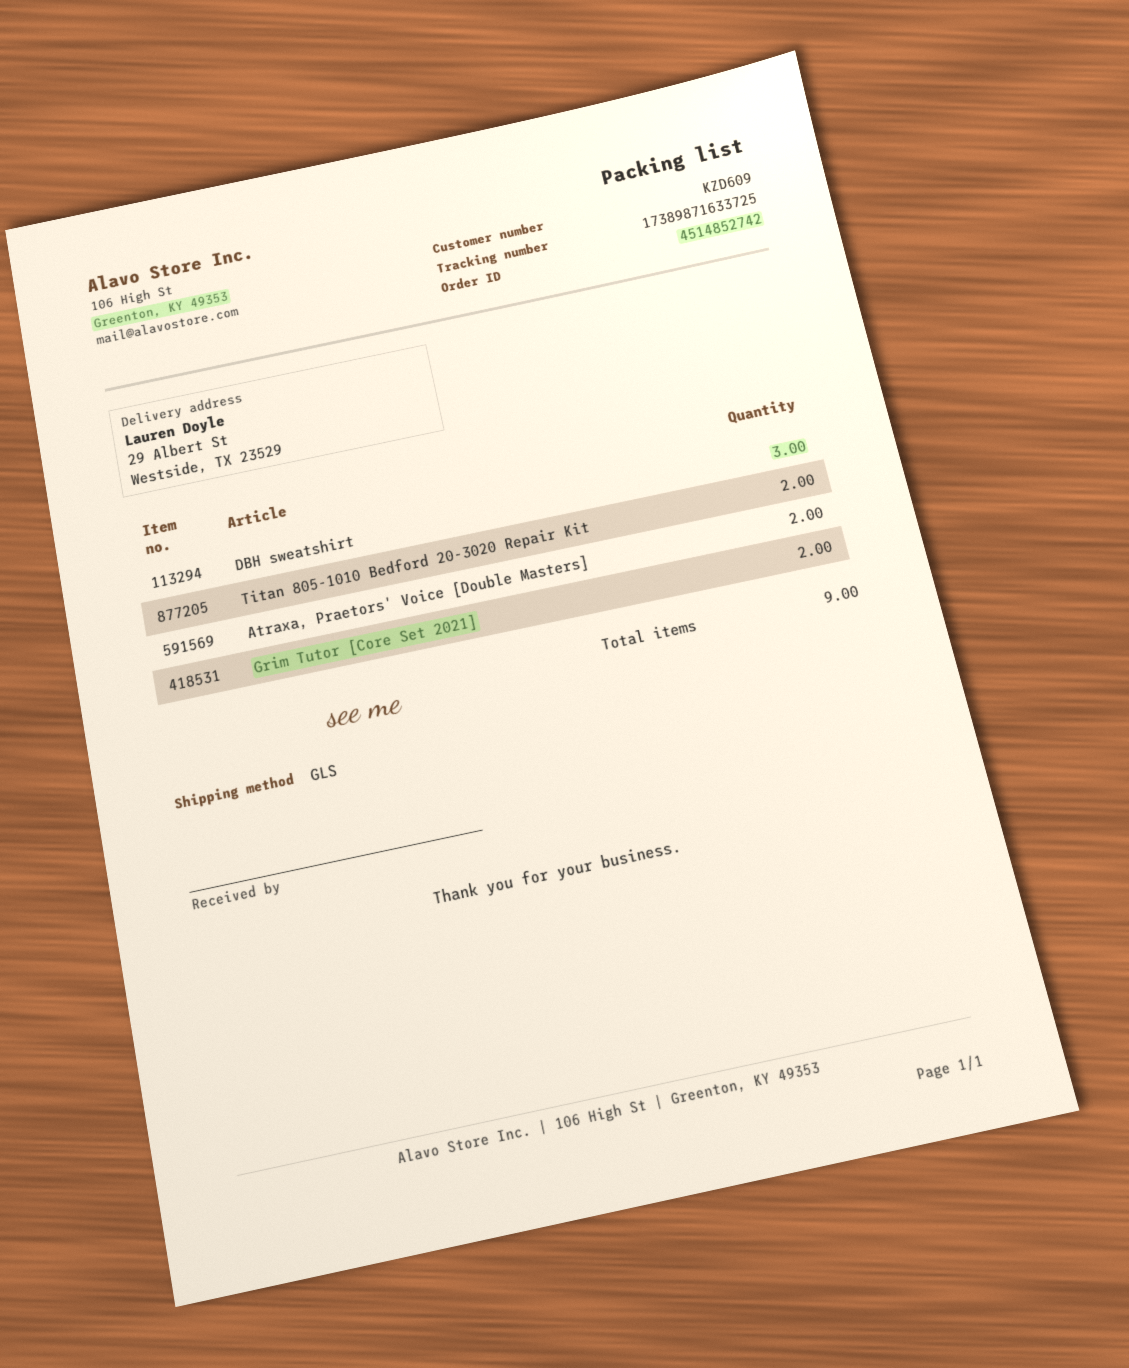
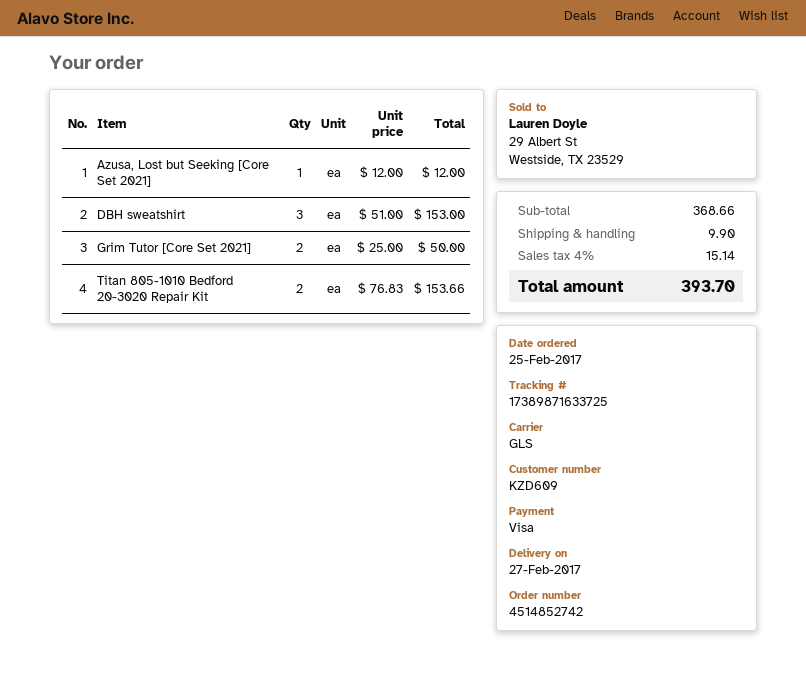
Atraxa, Praetors' Voice [Double Masters]: 2 -> none
Azusa, Lost but Seeking [Core Set 2021]: none -> 1

